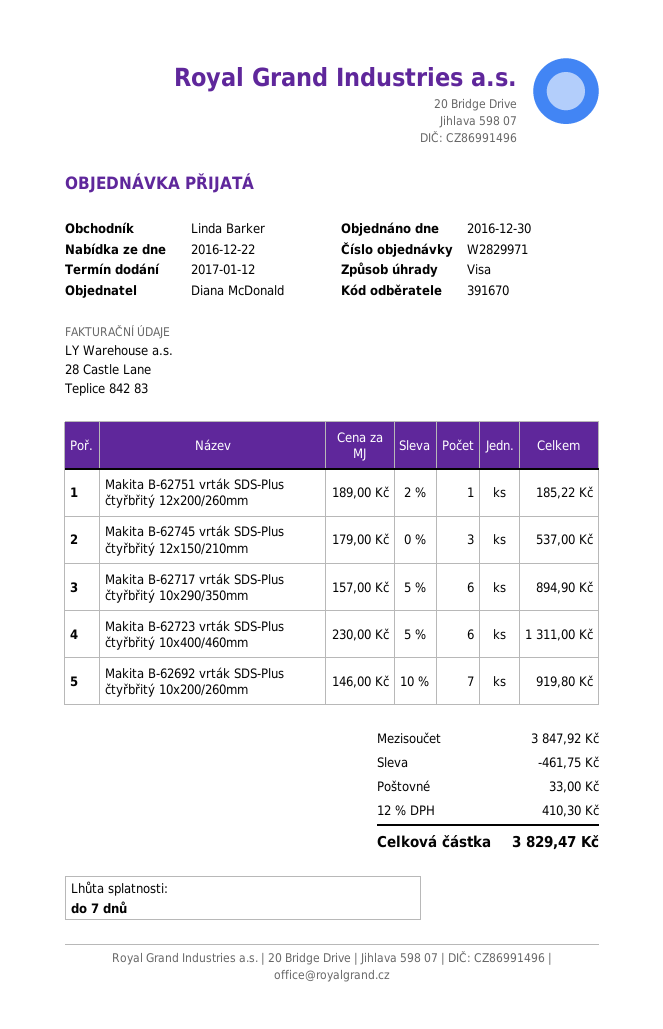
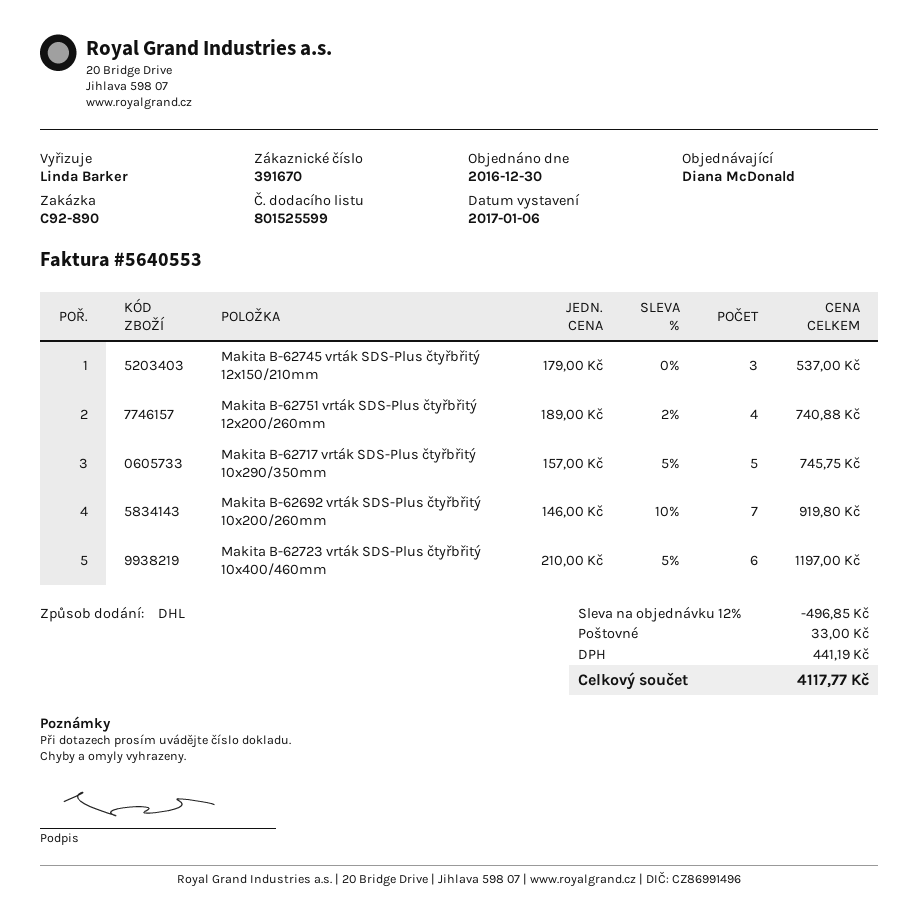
Makita B-62751 vrták SDS-Plus čtyřbřitý 12x200/260mm: 1 x 189.00 - 2% = 185.22 -> 4 x 189.00 - 2% = 740.88
Makita B-62717 vrták SDS-Plus čtyřbřitý 10x290/350mm: 6 x 157.00 - 5% = 894.90 -> 5 x 157.00 - 5% = 745.75
Makita B-62723 vrták SDS-Plus čtyřbřitý 10x400/460mm: 6 x 230.00 - 5% = 1311.00 -> 6 x 210.00 - 5% = 1197.00
discount: 461.75 -> 496.85
tax: 410.30 -> 441.19
total: 3829.47 -> 4117.77

